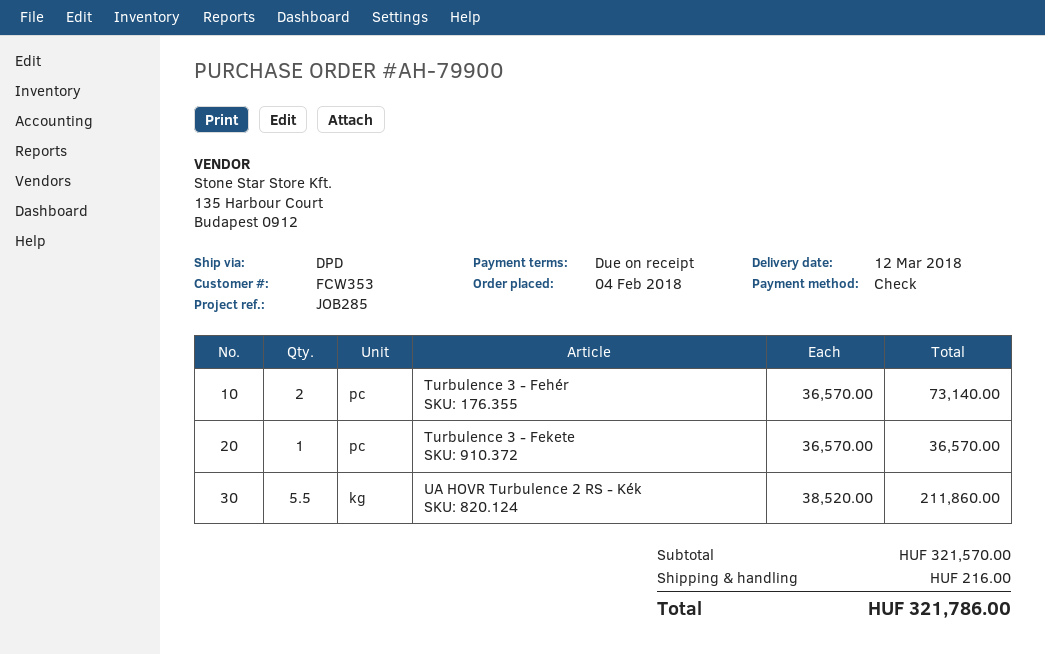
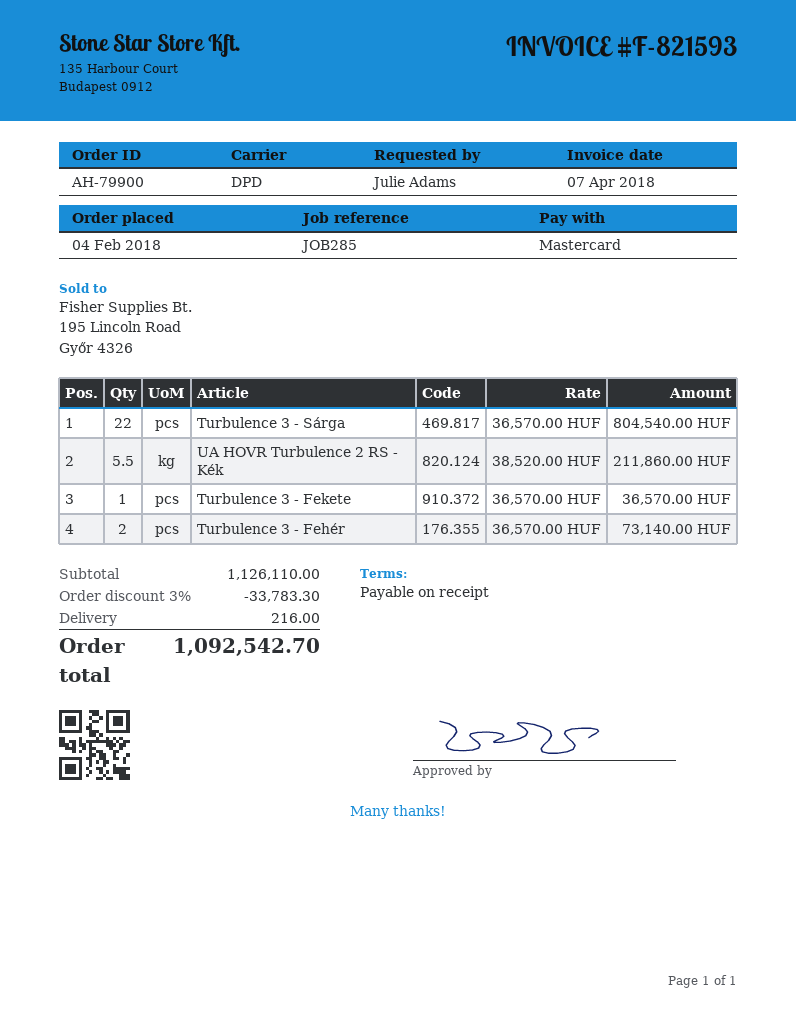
payment method: cheque -> Mastercard
Turbulence 3 - Sárga: none -> 22 x 36570.00 = 804540.00
subtotal: 321570.00 -> 1126110.00
discount: none -> 3% = 33783.30
total: 321786.00 -> 1092542.70

